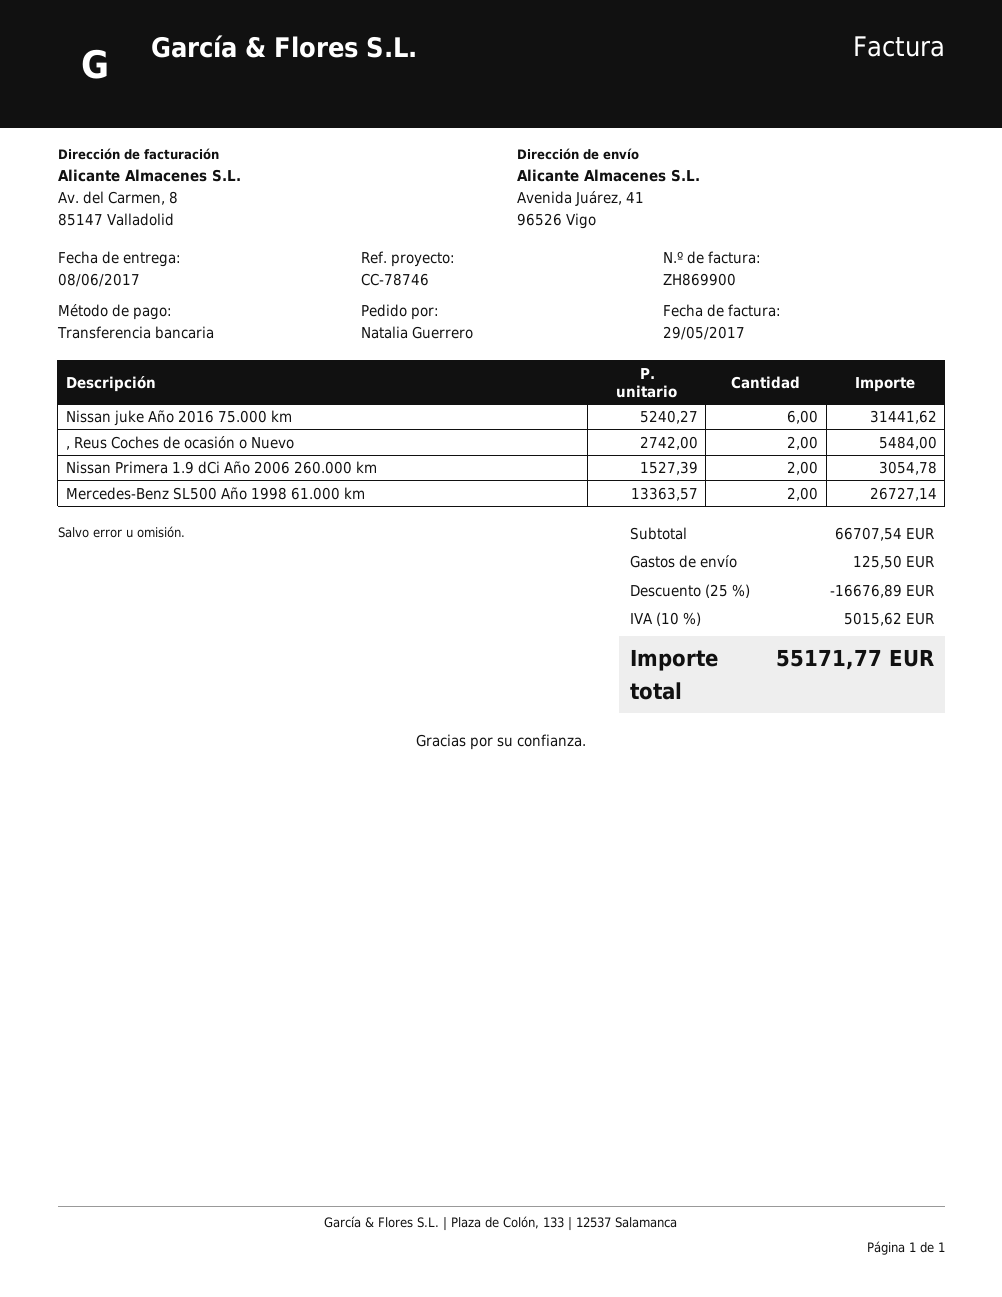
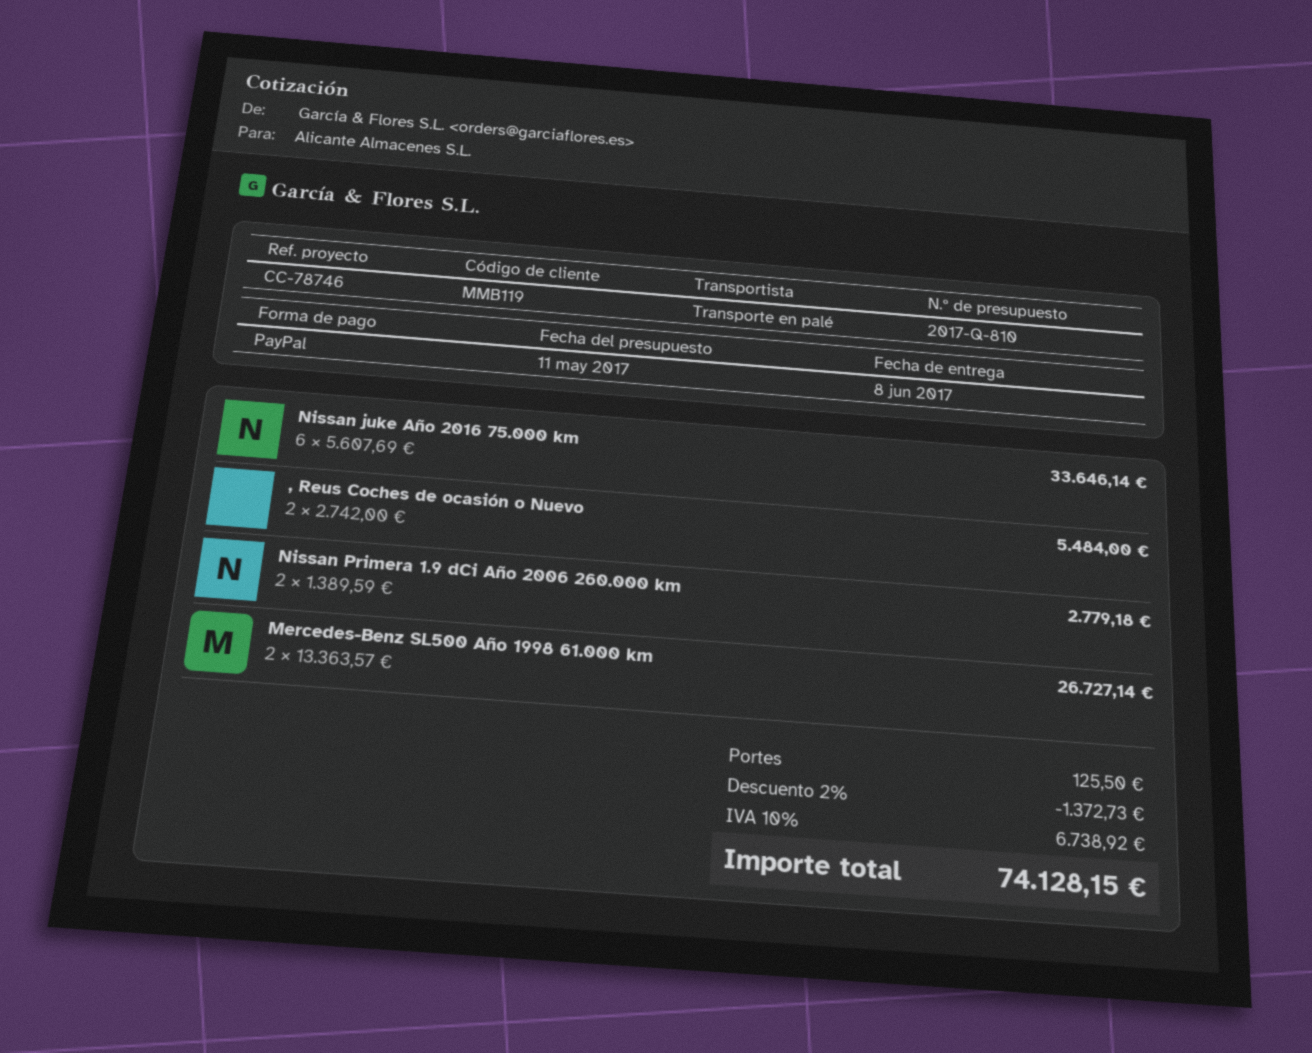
payment method: bank transfer -> PayPal
Nissan juke Año 2016 75.000 km: 6 x 5240.27 = 31441.62 -> 6 x 5607.69 = 33646.14
Nissan Primera 1.9 dCi Año 2006 260.000 km: 2 x 1527.39 = 3054.78 -> 2 x 1389.59 = 2779.18
discount: 25% = 16676.89 -> 2% = 1372.73
tax: 10% = 5015.62 -> 10% = 6738.92
total: 55171.77 -> 74128.15

